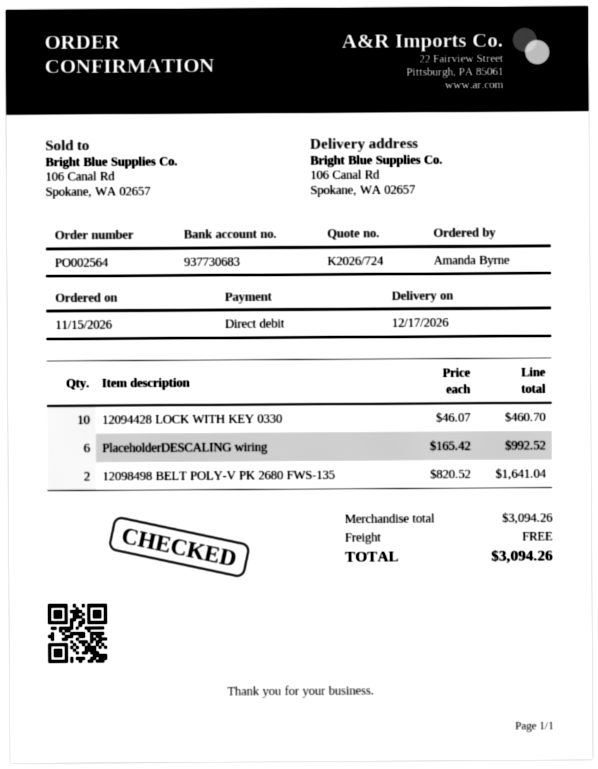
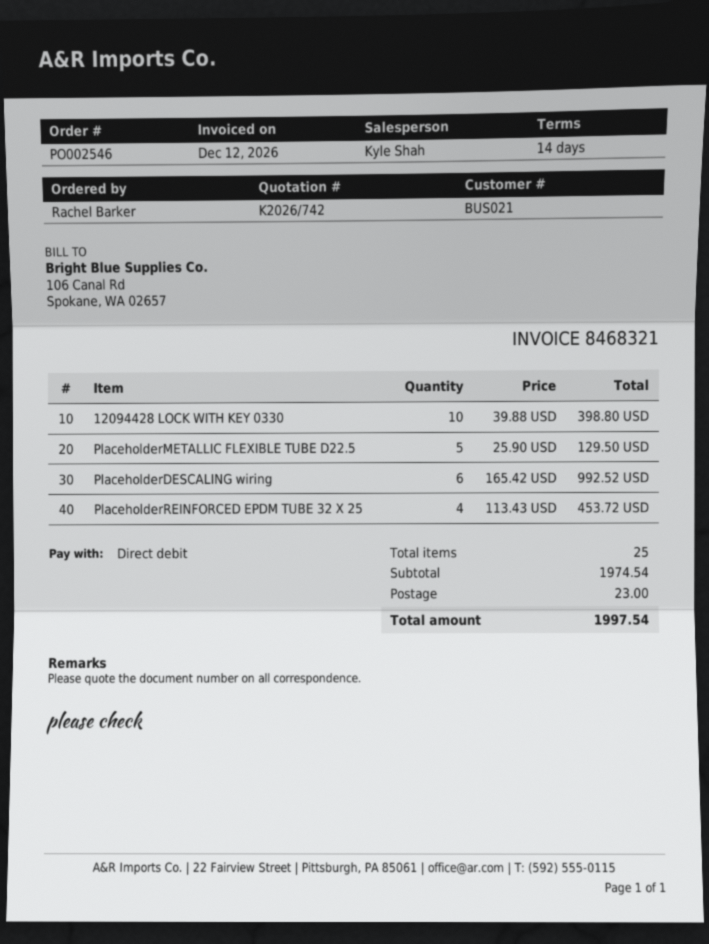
quote number: K2026/724 -> K2026/742
order number: PO002564 -> PO002546
ordered by: Amanda Byrne -> Rachel Barker
12094428 LOCK WITH KEY 0330: 10 x 46.07 = 460.70 -> 10 x 39.88 = 398.80
12098498 BELT POLY-V PK 2680 FWS-135: 2 x 820.52 = 1641.04 -> none
PlaceholderMETALLIC FLEXIBLE TUBE D22.5: none -> 5 x 25.90 = 129.50
PlaceholderREINFORCED EPDM TUBE 32 X 25: none -> 4 x 113.43 = 453.72
subtotal: 3094.26 -> 1974.54
shipping: 0.00 -> 23.00
total: 3094.26 -> 1997.54

